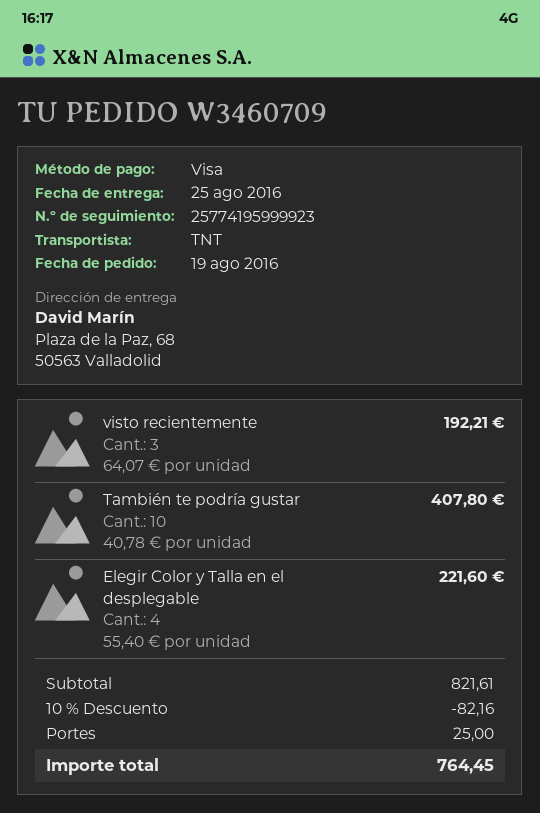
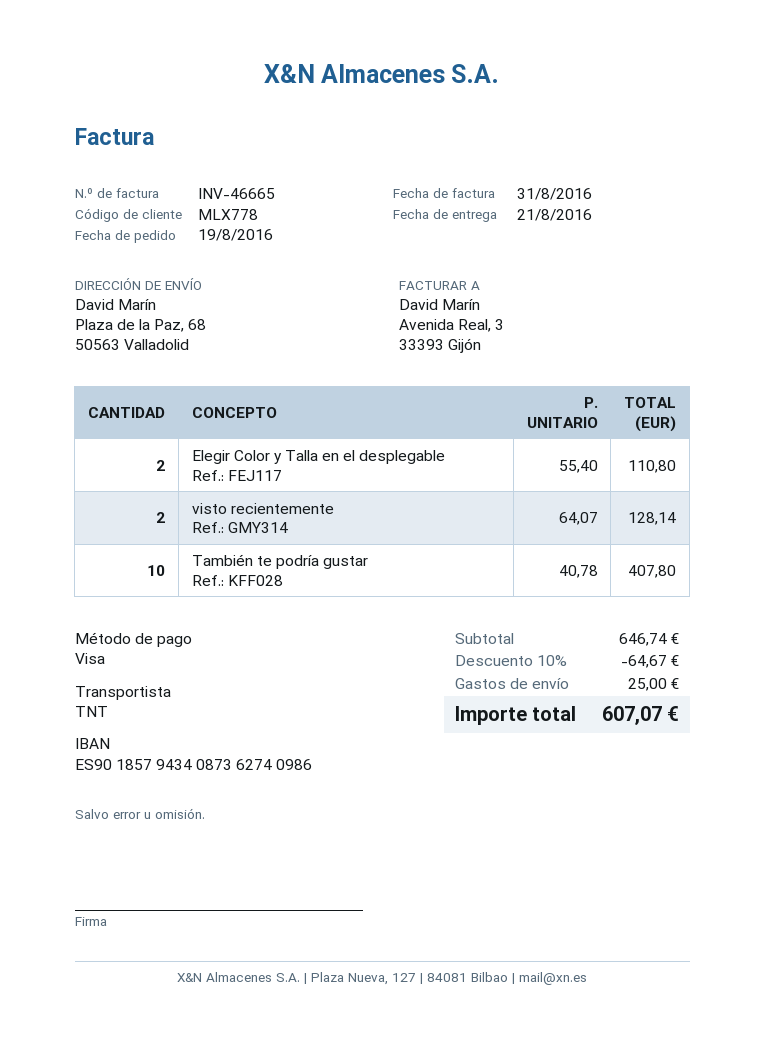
delivery date: 2016-08-25 -> 2016-08-21
visto recientemente: 3 x 64.07 = 192.21 -> 2 x 64.07 = 128.14
Elegir Color y Talla en el desplegable: 4 x 55.40 = 221.60 -> 2 x 55.40 = 110.80
subtotal: 821.61 -> 646.74
discount: 10% = 82.16 -> 10% = 64.67
total: 764.45 -> 607.07

